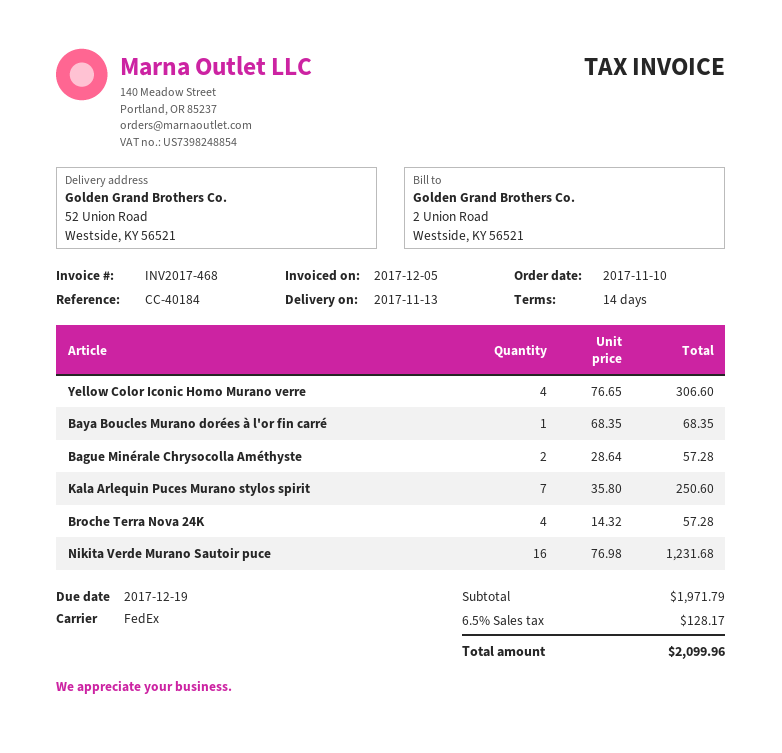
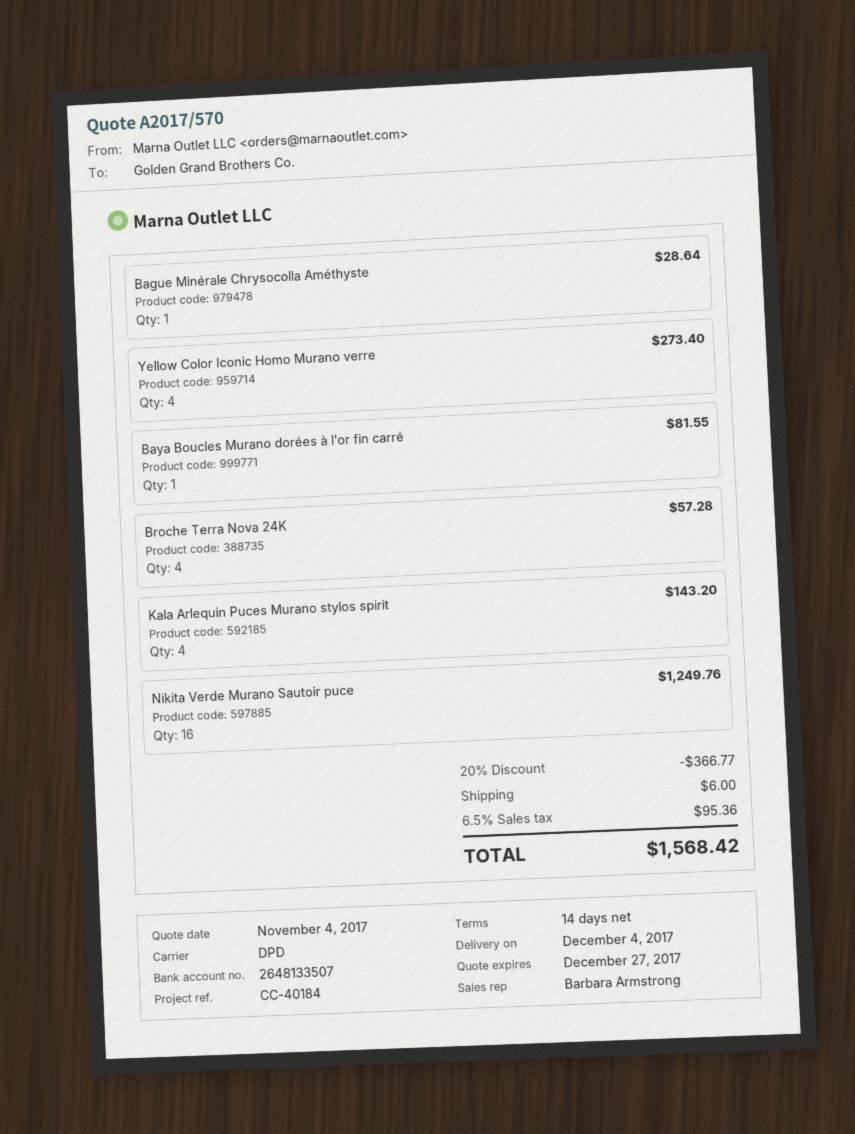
delivery date: 2017-11-13 -> 2017-12-04
shipping method: FedEx -> DPD
Yellow Color Iconic Homo Murano verre: 4 for 306.60 -> 4 for 273.40
Baya Boucles Murano dorées à l'or fin carré: 1 for 68.35 -> 1 for 81.55
Bague Minérale Chrysocolla Améthyste: 2 for 57.28 -> 1 for 28.64
Kala Arlequin Puces Murano stylos spirit: 7 for 250.60 -> 4 for 143.20
Nikita Verde Murano Sautoir puce: 16 for 1231.68 -> 16 for 1249.76
discount: none -> 20% = 366.77
shipping: none -> 6.00
tax: 6.5% = 128.17 -> 6.5% = 95.36
total: 2099.96 -> 1568.42

